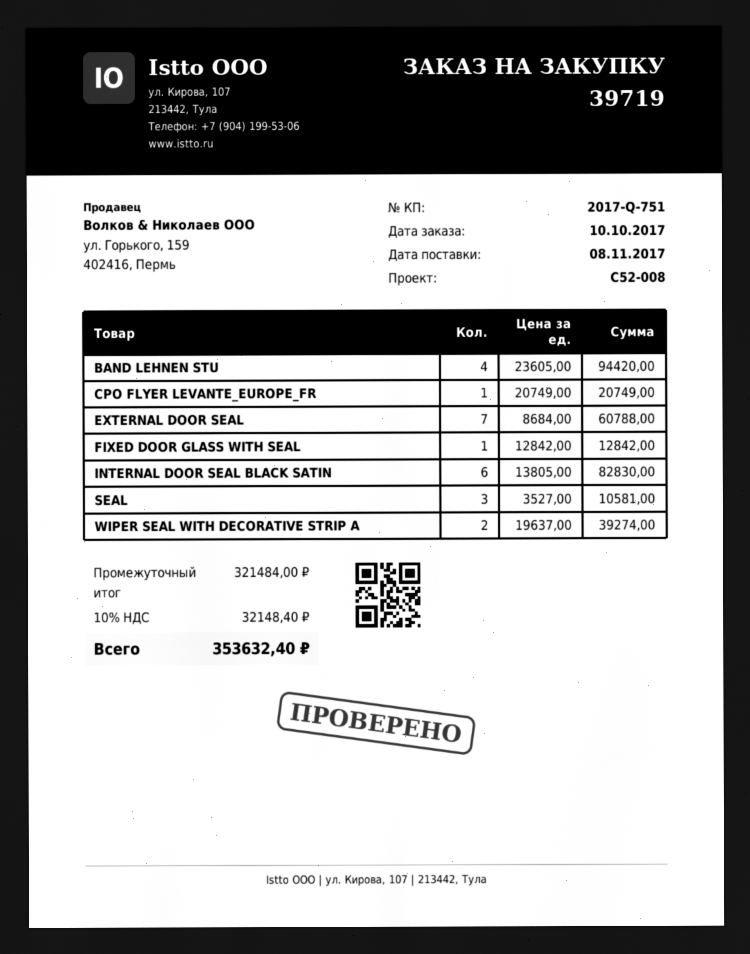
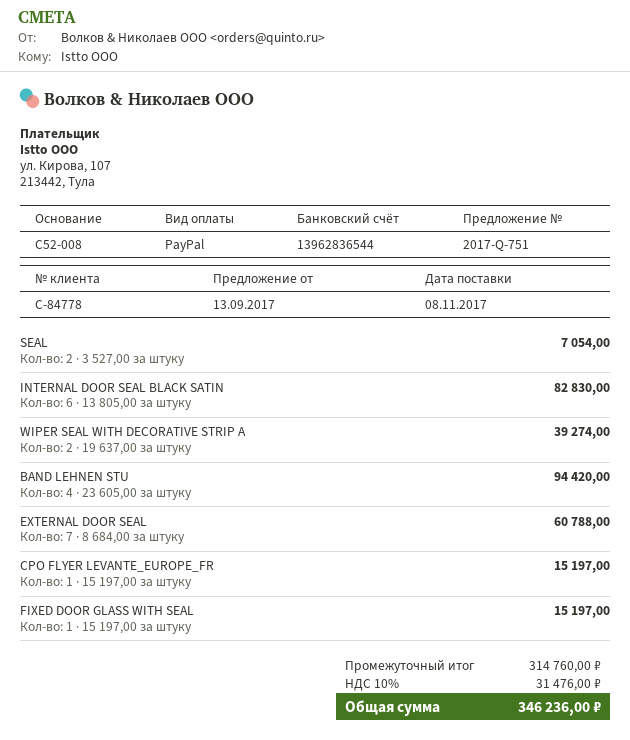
CPO FLYER LEVANTE_EUROPE_FR: 1 x 20749.00 = 20749.00 -> 1 x 15197.00 = 15197.00
FIXED DOOR GLASS WITH SEAL: 1 x 12842.00 = 12842.00 -> 1 x 15197.00 = 15197.00
SEAL: 3 x 3527.00 = 10581.00 -> 2 x 3527.00 = 7054.00
subtotal: 321484.00 -> 314760.00
tax: 10% = 32148.40 -> 10% = 31476.00
total: 353632.40 -> 346236.00

